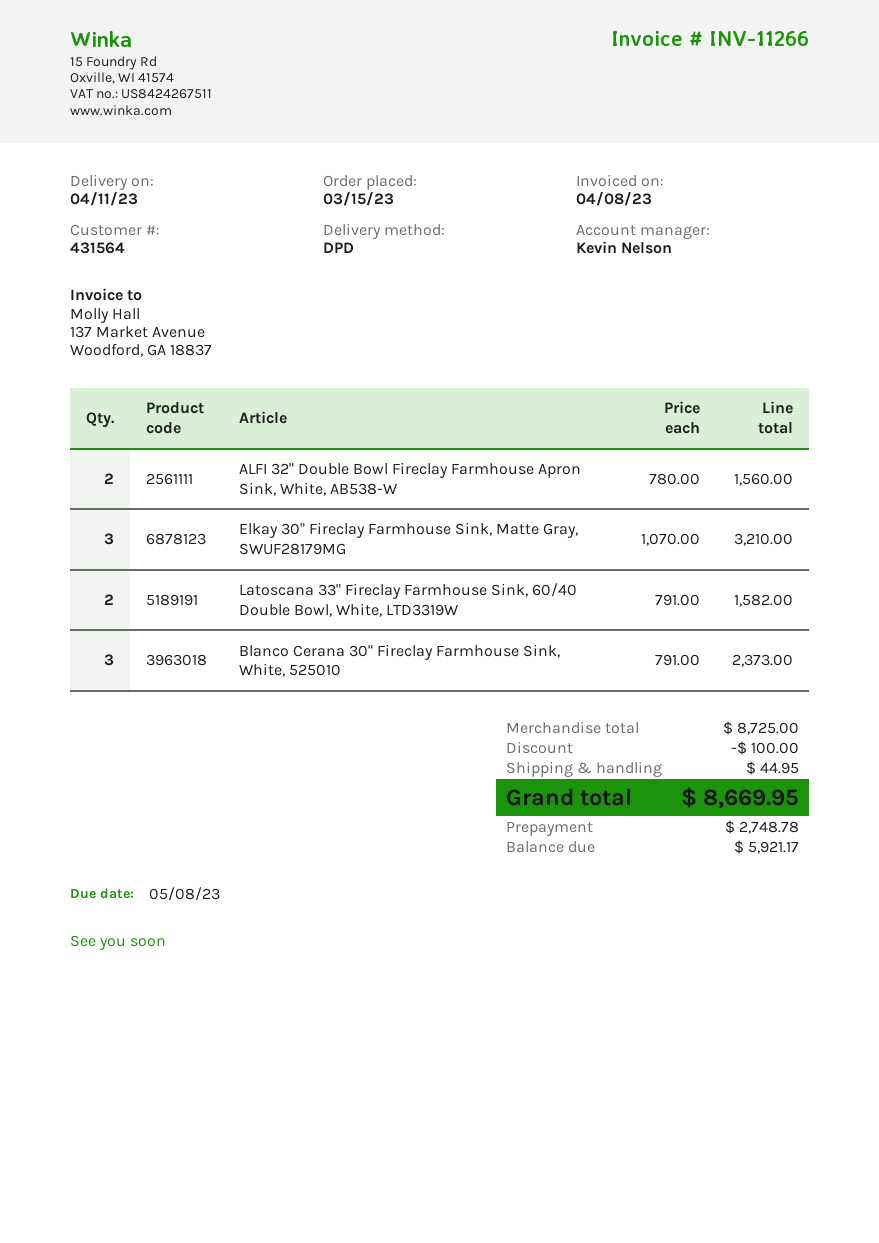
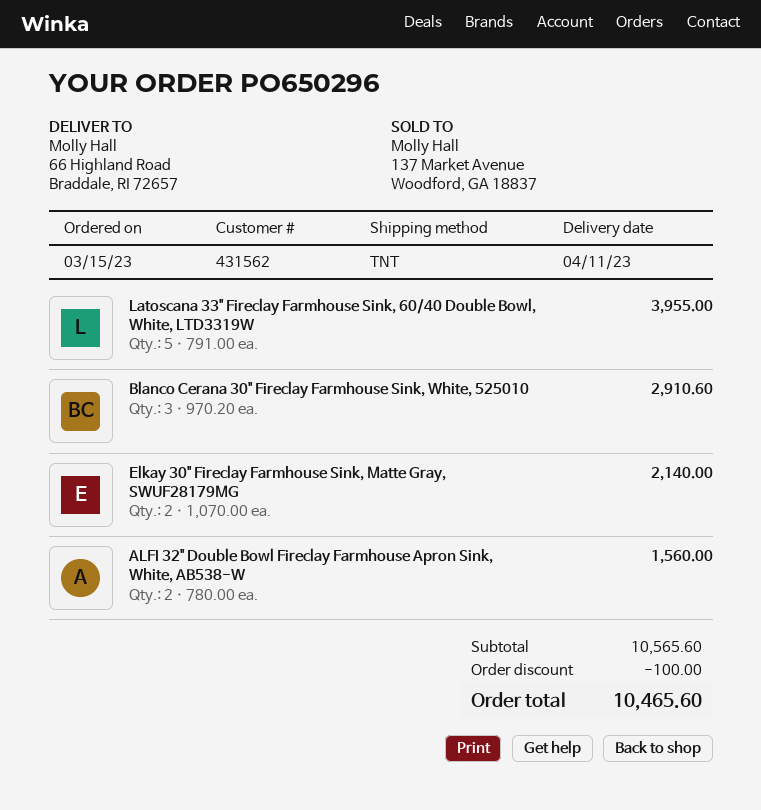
customer number: 431564 -> 431562
shipping method: DPD -> TNT
Elkay 30" Fireclay Farmhouse Sink, Matte Gray, SWUF28179MG: 3 x 1070.00 = 3210.00 -> 2 x 1070.00 = 2140.00
Latoscana 33" Fireclay Farmhouse Sink, 60/40 Double Bowl, White, LTD3319W: 2 x 791.00 = 1582.00 -> 5 x 791.00 = 3955.00
Blanco Cerana 30" Fireclay Farmhouse Sink, White, 525010: 3 x 791.00 = 2373.00 -> 3 x 970.20 = 2910.60
subtotal: 8725.00 -> 10565.60
shipping: 44.95 -> none
total: 8669.95 -> 10465.60

